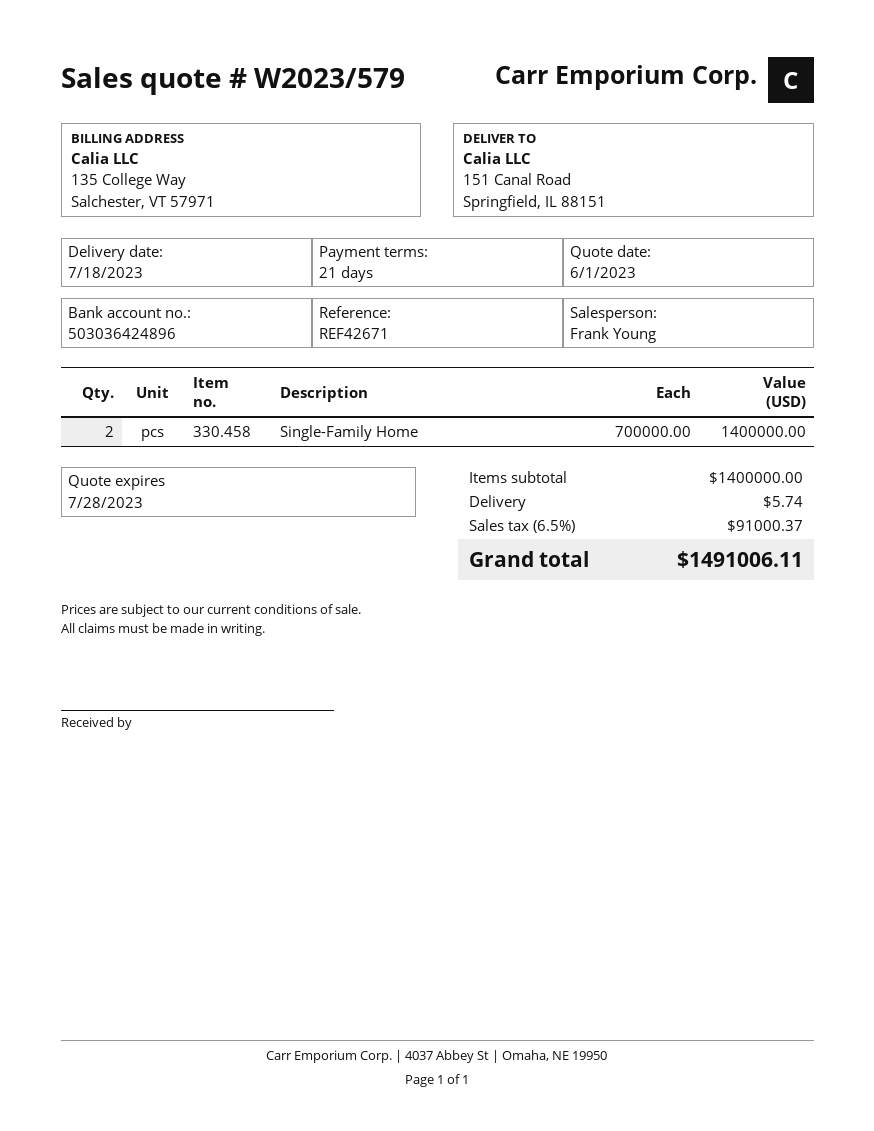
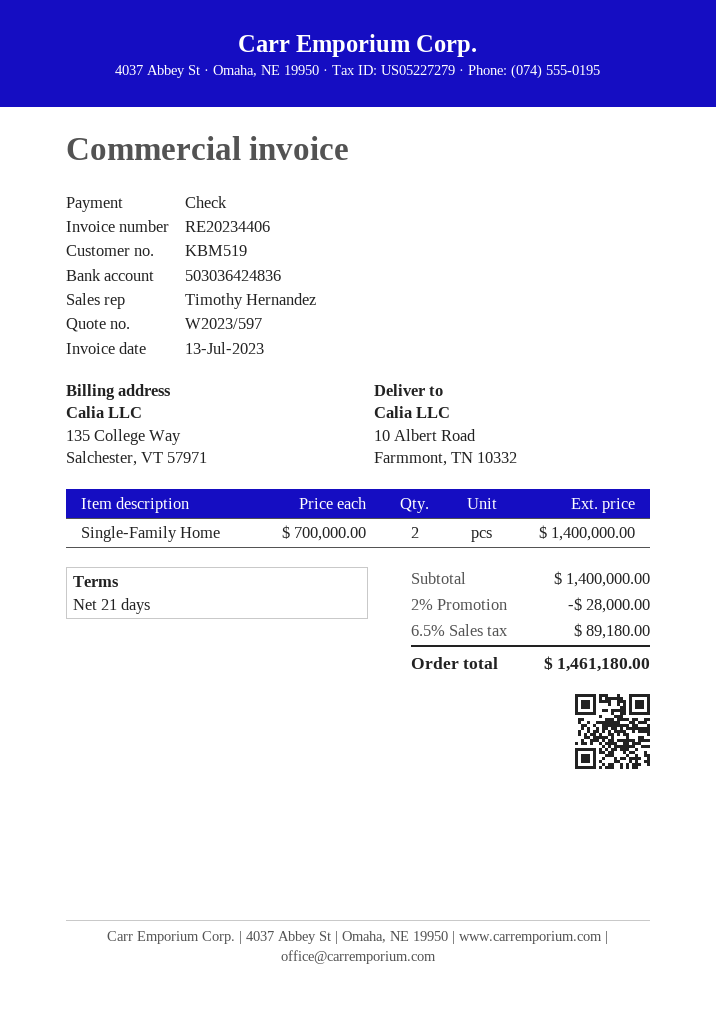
quote number: W2023/579 -> W2023/597
sales rep: Frank Young -> Timothy Hernandez
bank account: 503036424896 -> 503036424836
ship to: 151 Canal Road, Springfield, IL 88151 -> 10 Albert Road, Farmmont, TN 10332
discount: none -> 2% = 28000.00
shipping: 5.74 -> none
tax: 6.5% = 91000.37 -> 6.5% = 89180.00
total: 1491006.11 -> 1461180.00

